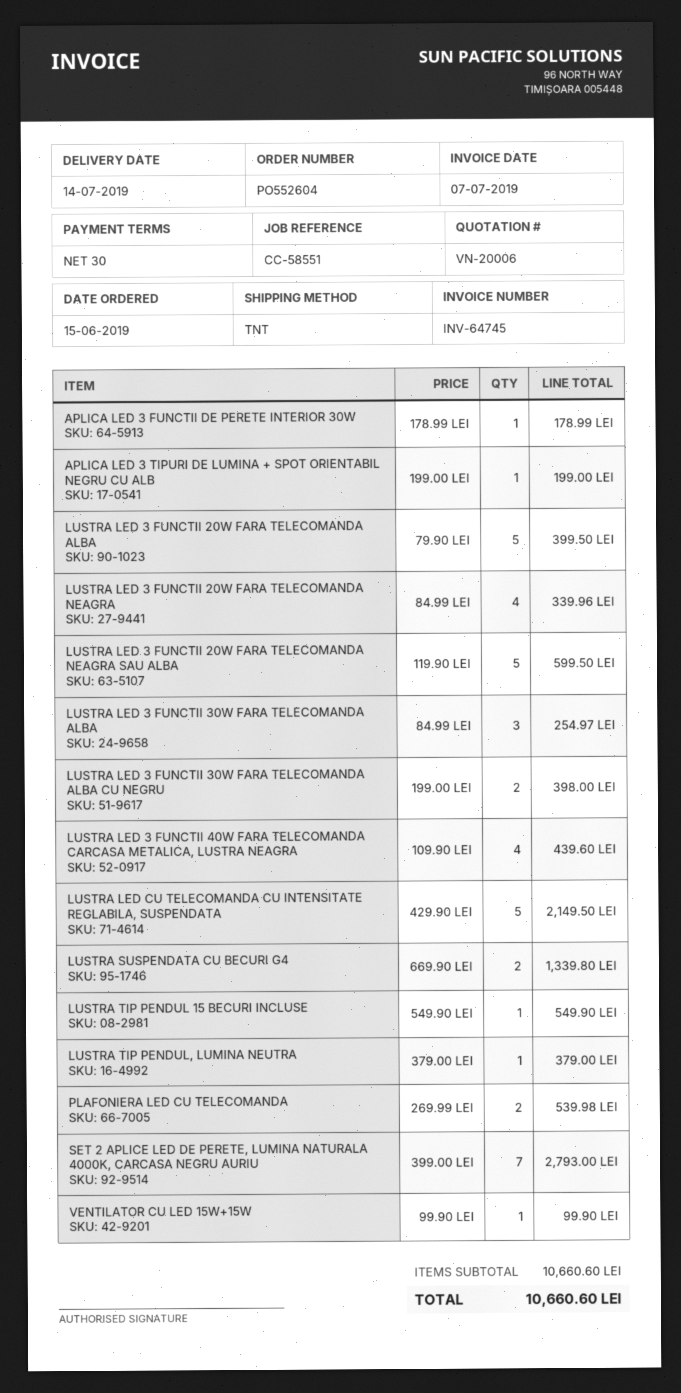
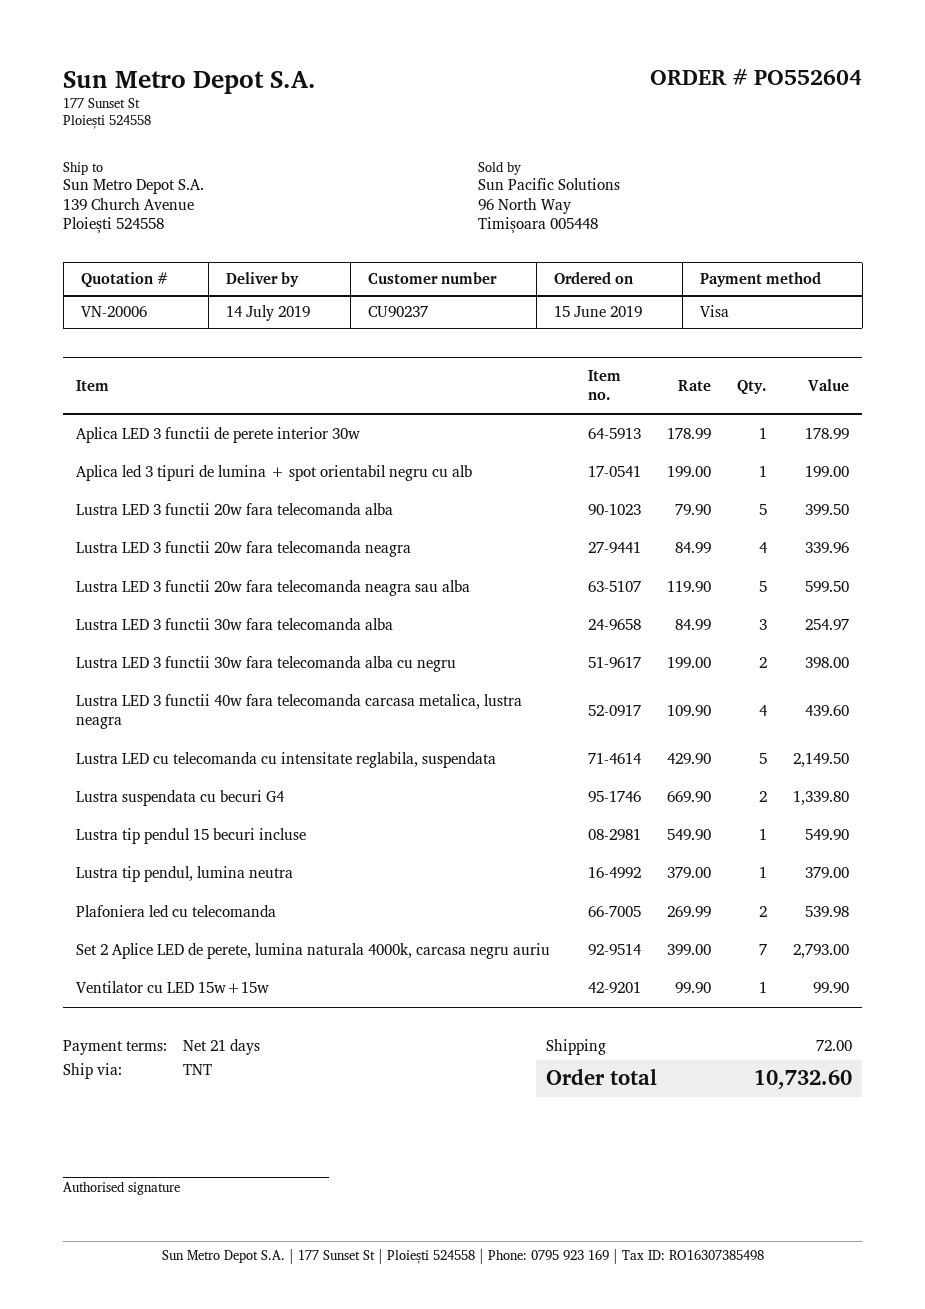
payment terms: 30 days -> 21 days
shipping: none -> 72.00
total: 10660.60 -> 10732.60

